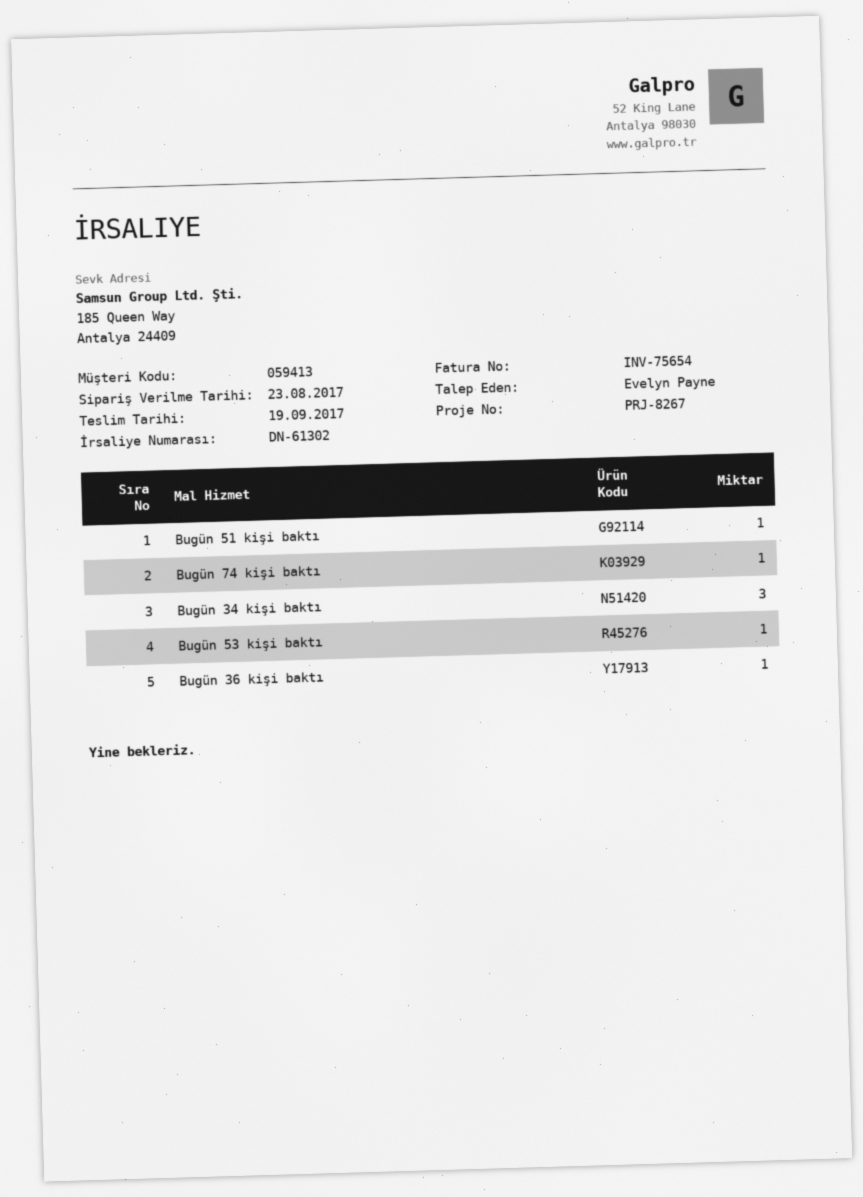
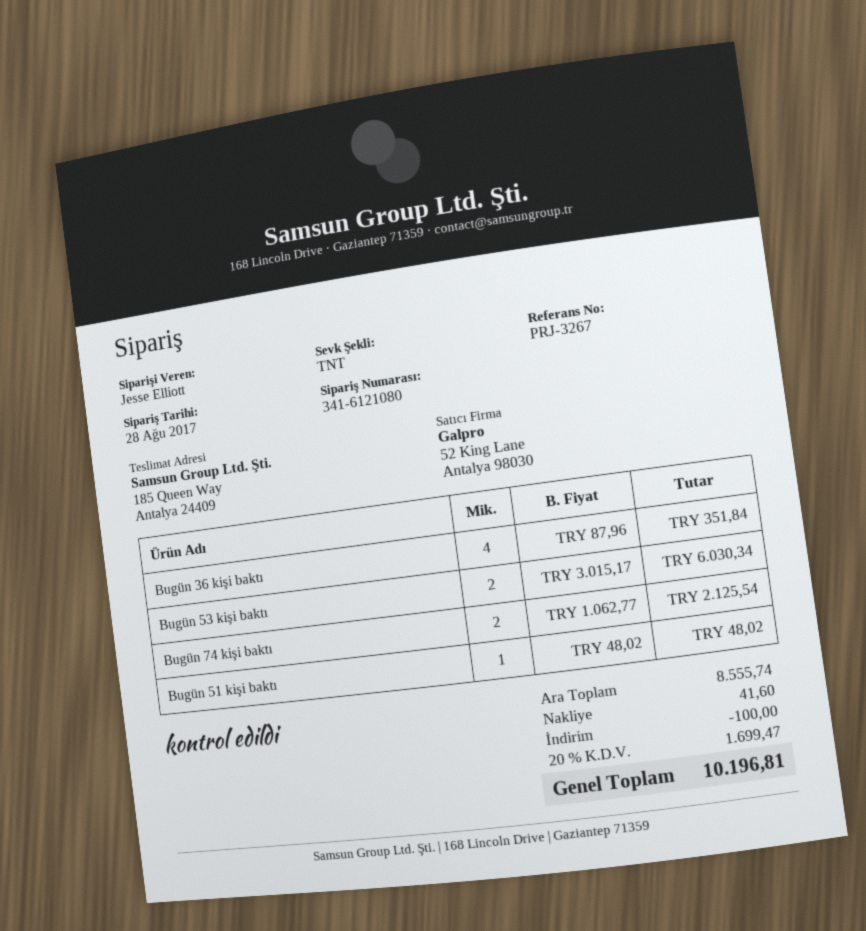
order date: 2017-08-23 -> 2017-08-28
reference: PRJ-8267 -> PRJ-3267
ordered by: Evelyn Payne -> Jesse Elliott
Bugün 74 kişi baktı: 1 -> 2
Bugün 34 kişi baktı: 3 -> none
Bugün 53 kişi baktı: 1 -> 2
Bugün 36 kişi baktı: 1 -> 4

